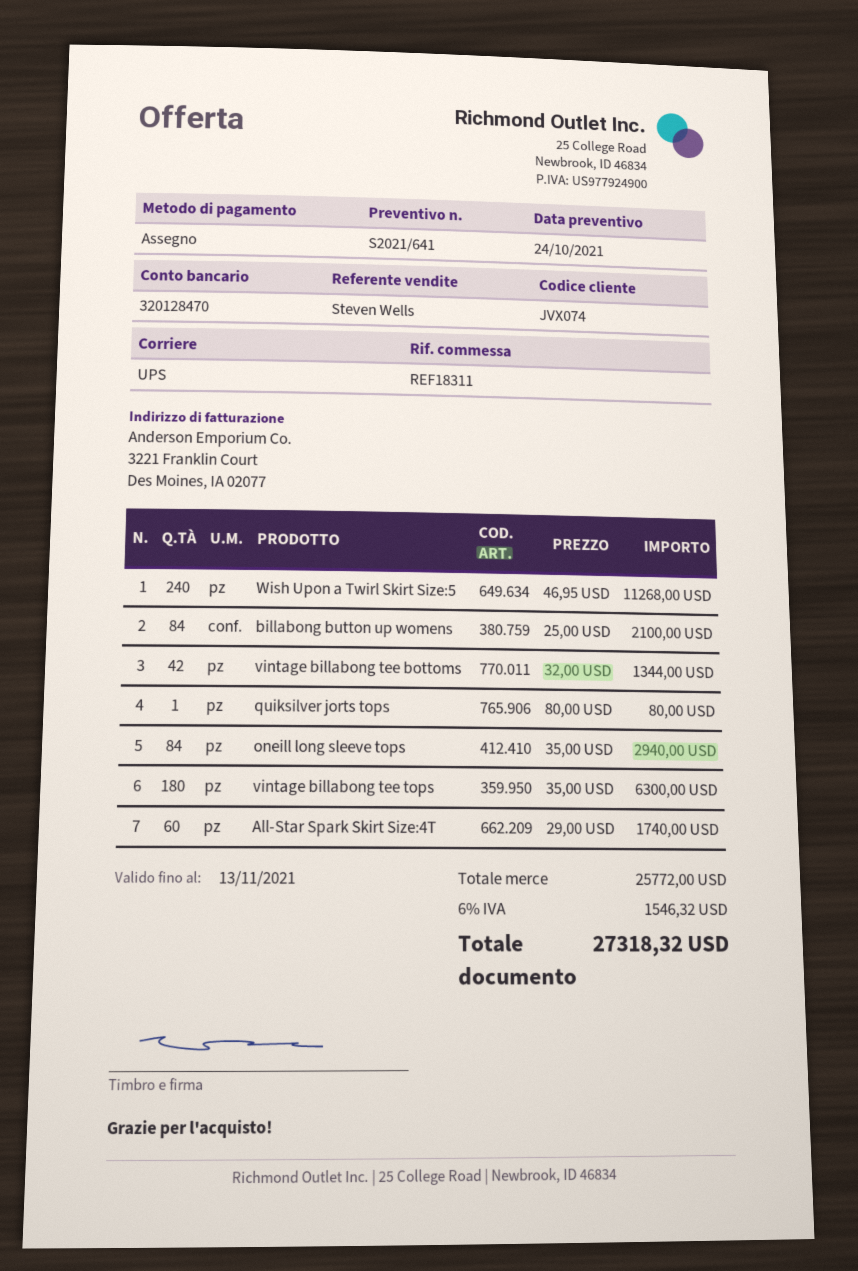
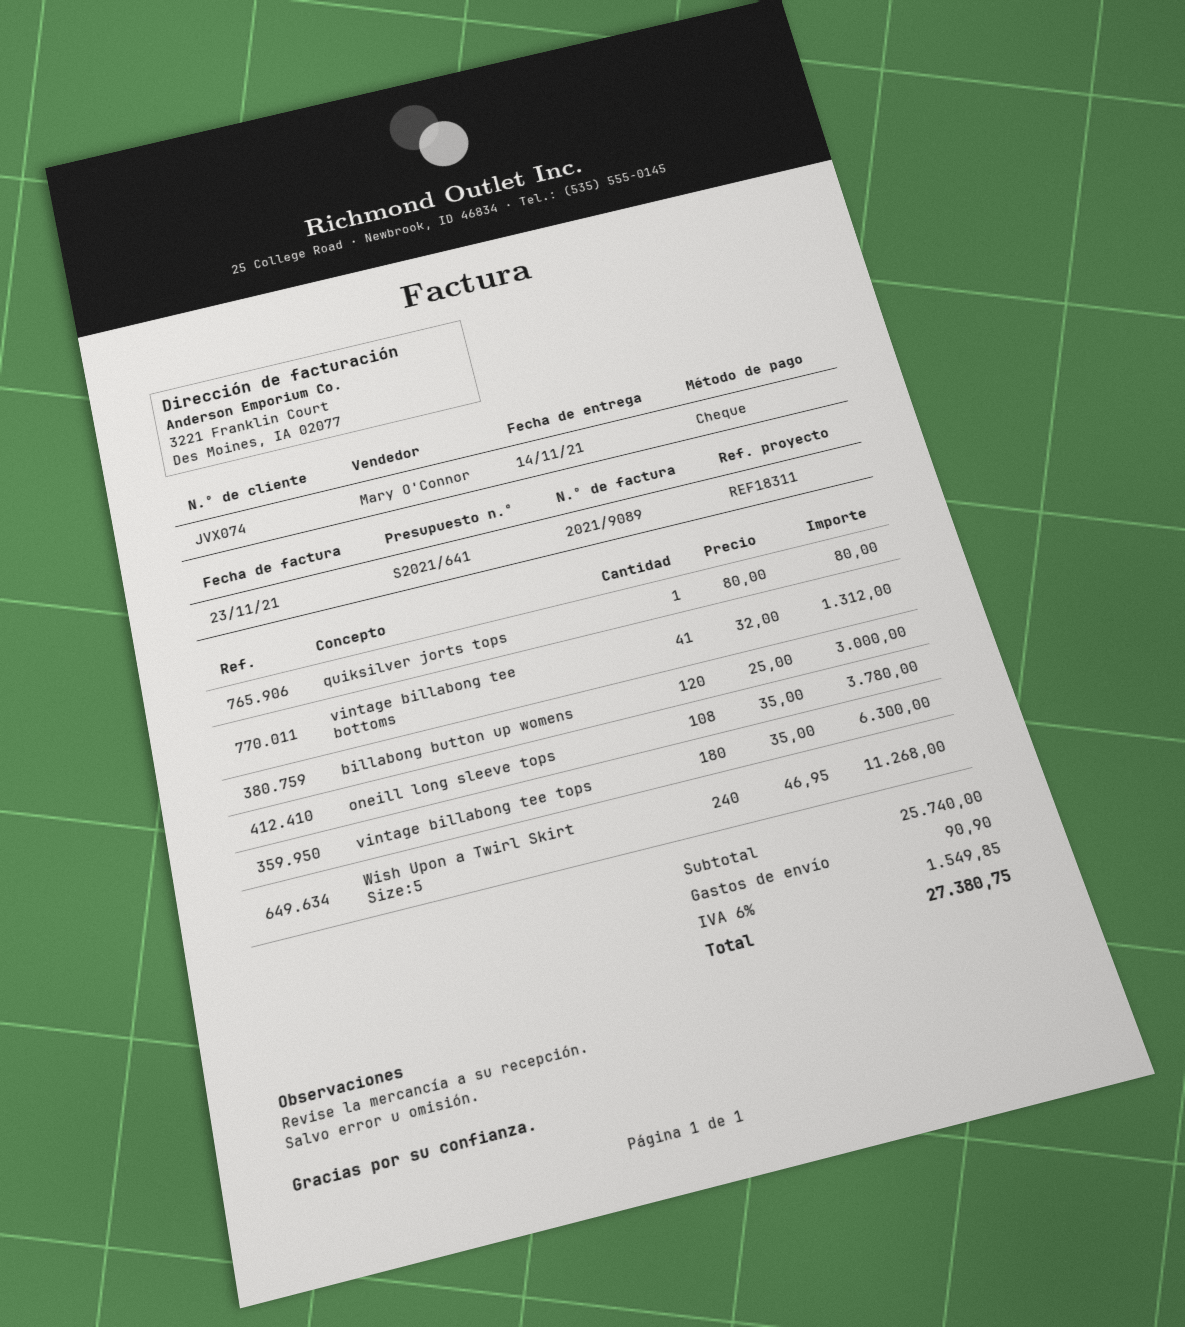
sales rep: Steven Wells -> Mary O'Connor
billabong button up womens: 84 x 25.00 = 2100.00 -> 120 x 25.00 = 3000.00
vintage billabong tee bottoms: 42 x 32.00 = 1344.00 -> 41 x 32.00 = 1312.00
oneill long sleeve tops: 84 x 35.00 = 2940.00 -> 108 x 35.00 = 3780.00
All-Star Spark Skirt Size:4T: 60 x 29.00 = 1740.00 -> none
subtotal: 25772.00 -> 25740.00
shipping: none -> 90.90
tax: 6% = 1546.32 -> 6% = 1549.85
total: 27318.32 -> 27380.75

